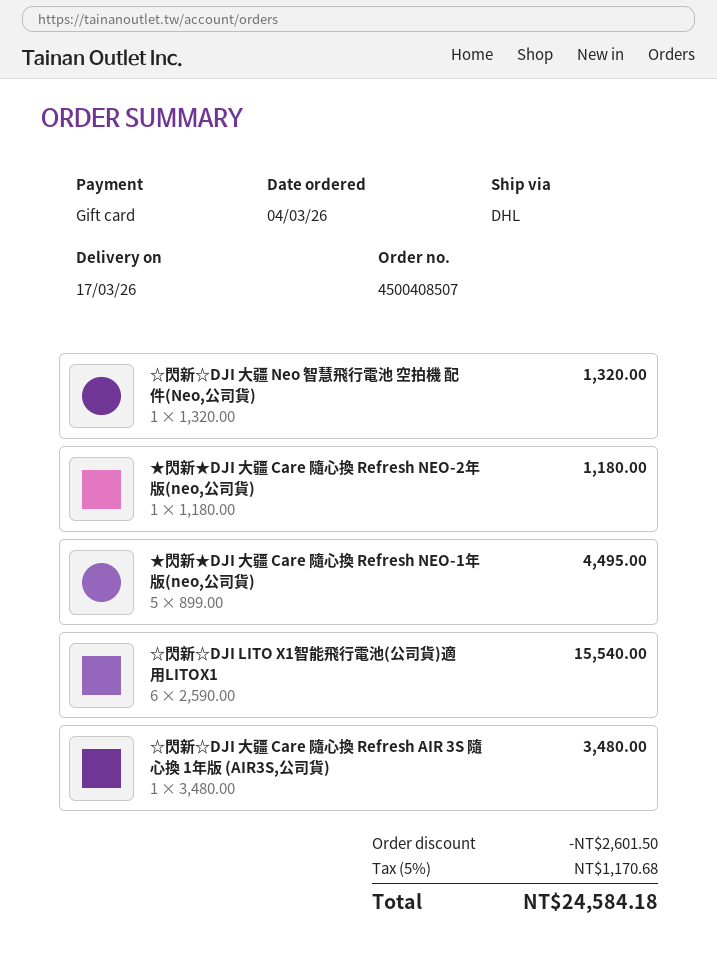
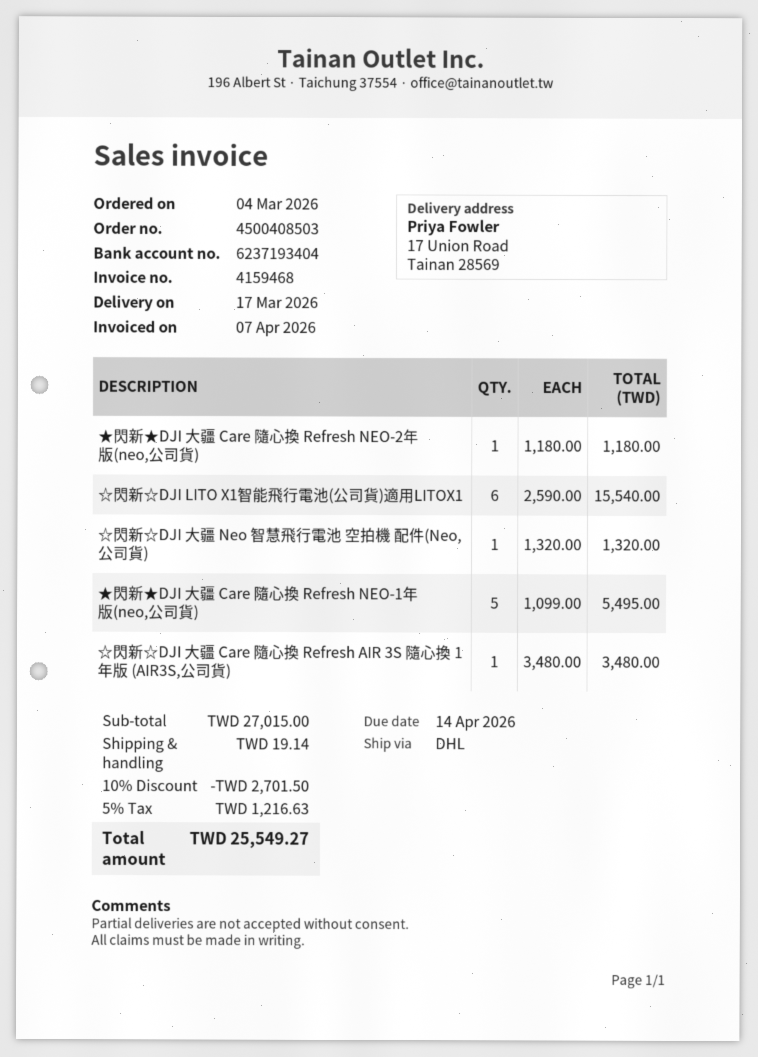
order number: 4500408507 -> 4500408503
★閃新★DJI 大疆 Care 隨心換 Refresh NEO-1年版(neo,公司貨): 5 x 899.00 = 4495.00 -> 5 x 1099.00 = 5495.00
discount: 2601.50 -> 2701.50
shipping: none -> 19.14
tax: 5% = 1170.68 -> 5% = 1216.63
total: 24584.18 -> 25549.27

